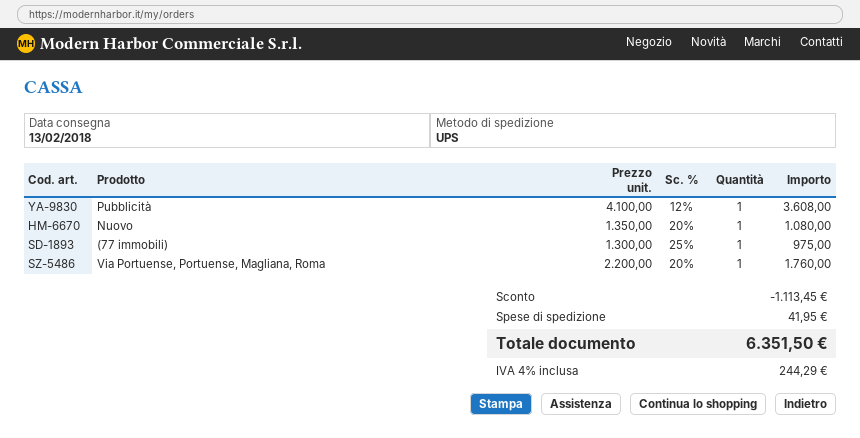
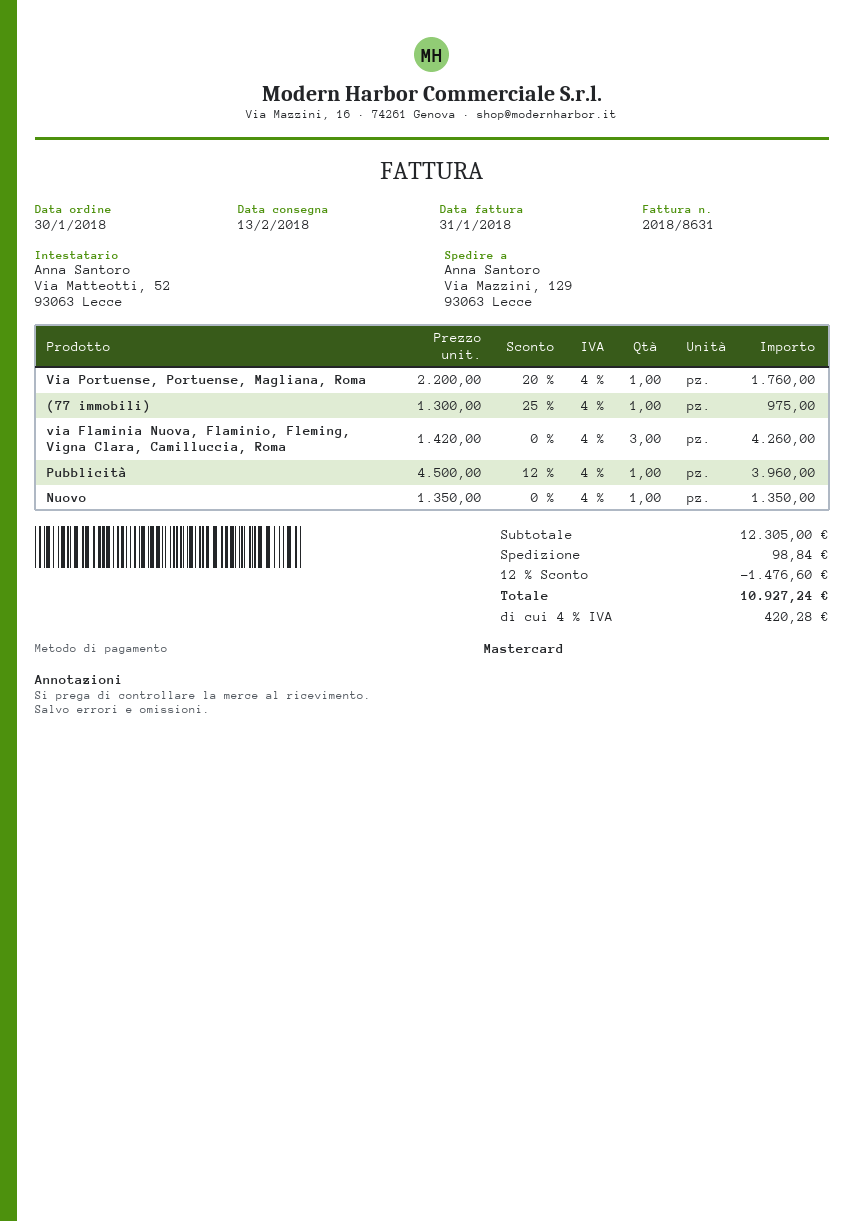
Pubblicità: 1 x 4100.00 - 12% = 3608.00 -> 1 x 4500.00 - 12% = 3960.00
Nuovo: 1 x 1350.00 - 20% = 1080.00 -> 1 x 1350.00 = 1350.00
via Flaminia Nuova, Flaminio, Fleming, Vigna Clara, Camilluccia, Roma: none -> 3 x 1420.00 = 4260.00
discount: 1113.45 -> 1476.60
shipping: 41.95 -> 98.84
tax: 4% = 244.29 -> 4% = 420.28
total: 6351.50 -> 10927.24

